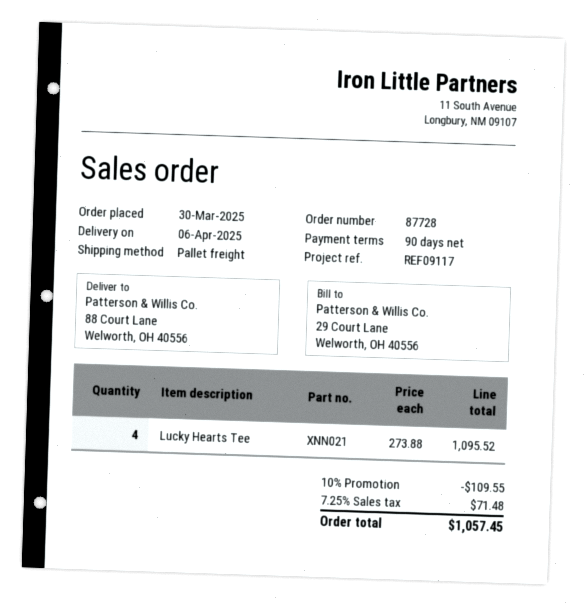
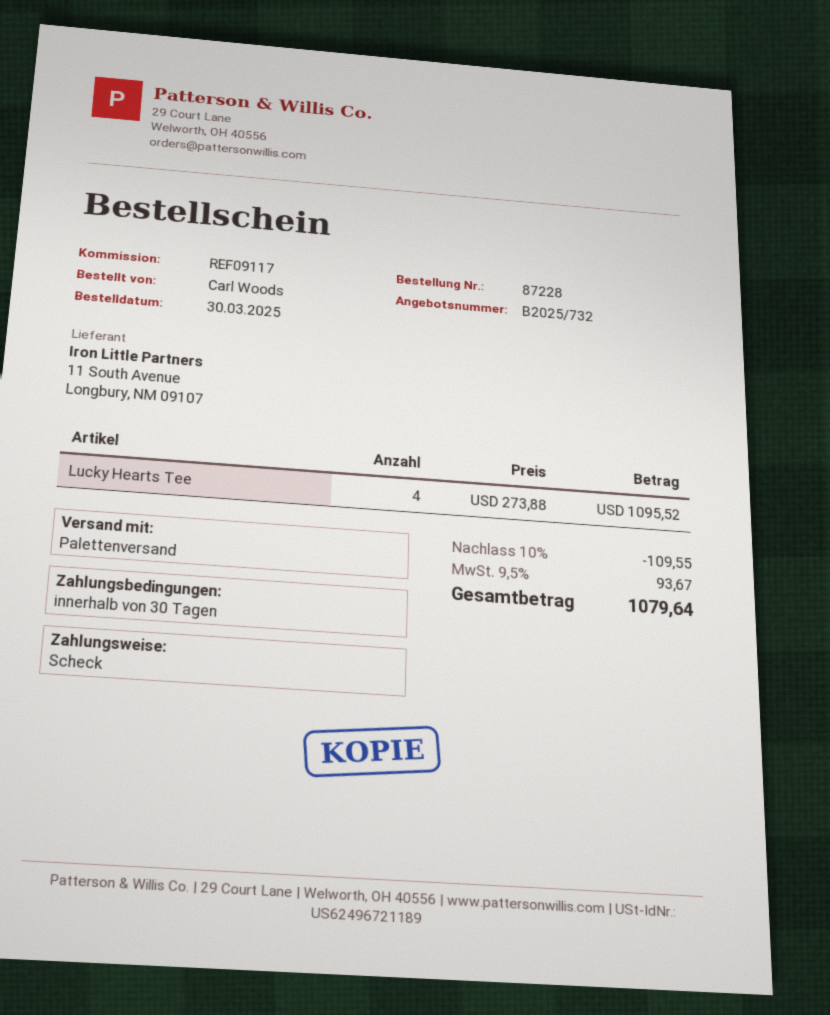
order number: 87728 -> 87228
payment terms: 90 days -> 30 days
tax: 7.25% = 71.48 -> 9.5% = 93.67
total: 1057.45 -> 1079.64

